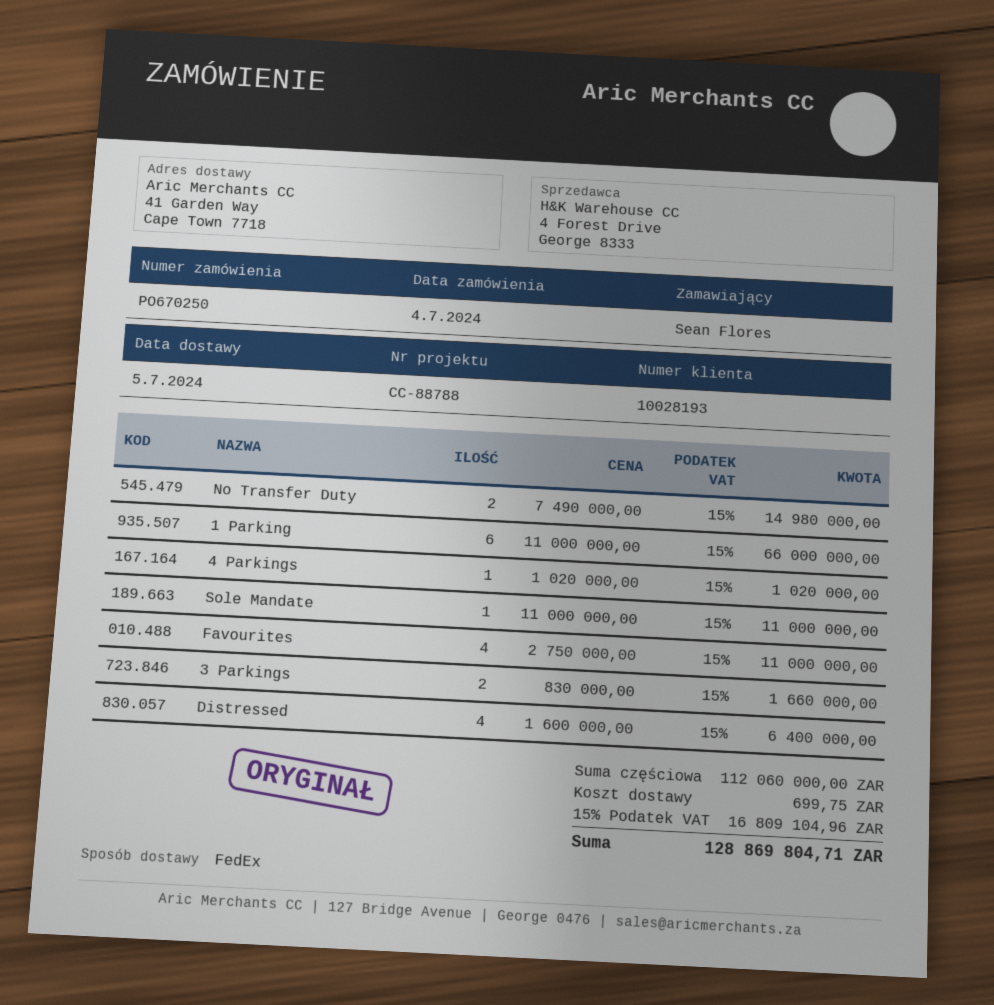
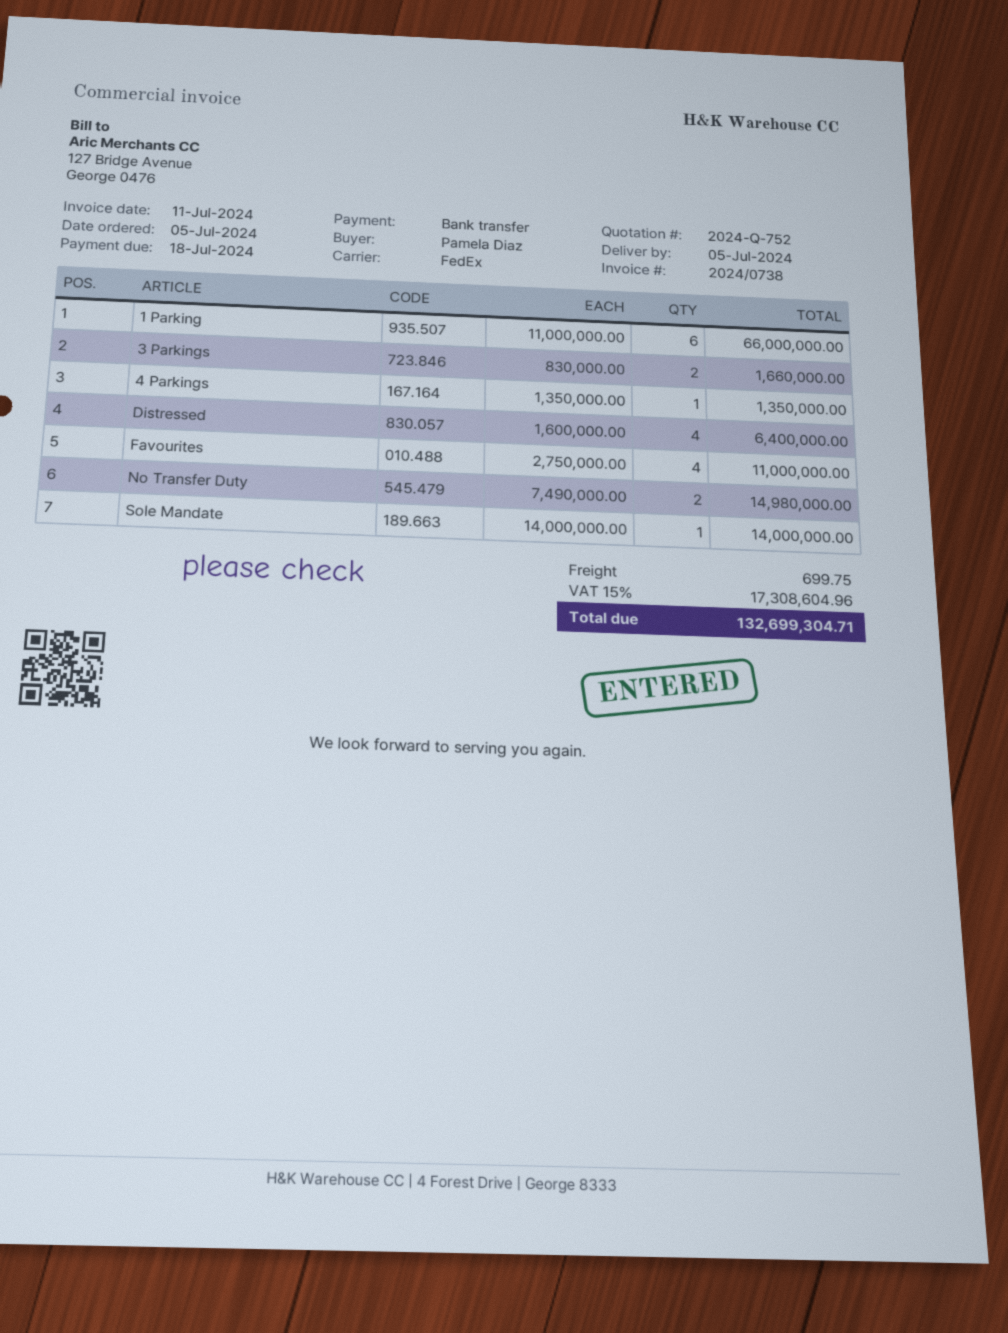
order date: 2024-07-04 -> 2024-07-05
ordered by: Sean Flores -> Pamela Diaz
4 Parkings: 1 x 1020000.00 = 1020000.00 -> 1 x 1350000.00 = 1350000.00
Sole Mandate: 1 x 11000000.00 = 11000000.00 -> 1 x 14000000.00 = 14000000.00
tax: 15% = 16809104.96 -> 15% = 17308604.96
total: 128869804.71 -> 132699304.71

